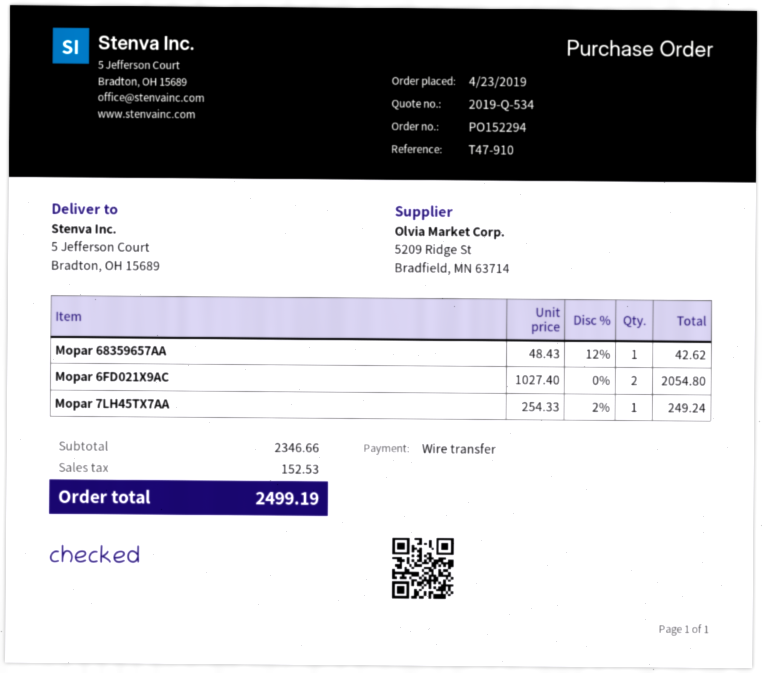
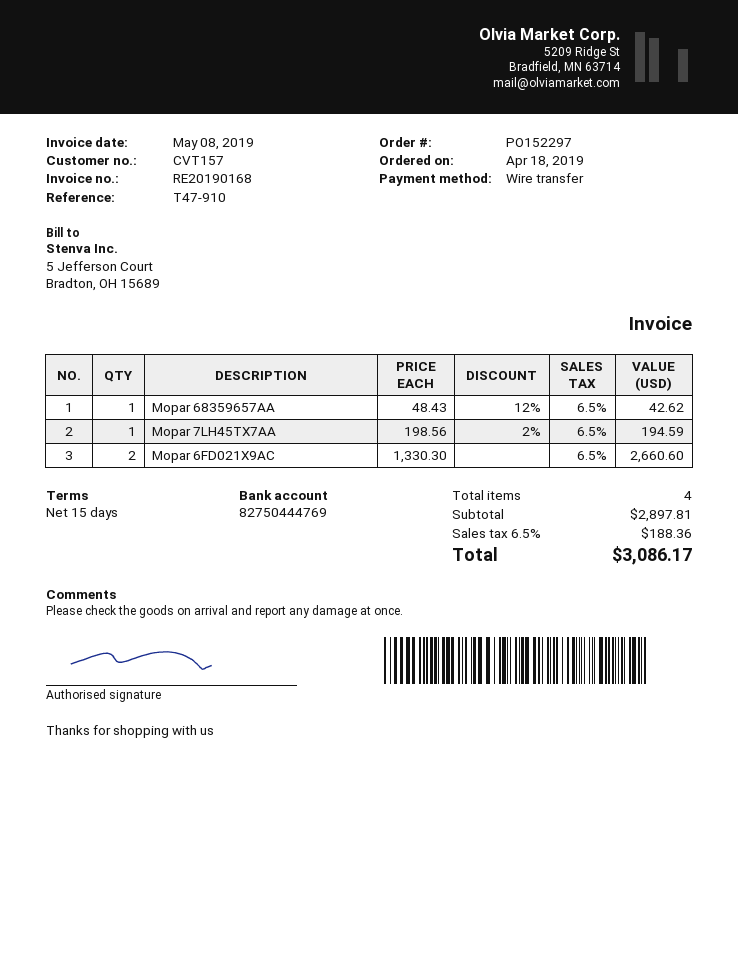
order number: PO152294 -> PO152297
order date: 2019-04-23 -> 2019-04-18
Mopar 6FD021X9AC: 2 x 1027.40 = 2054.80 -> 2 x 1330.30 = 2660.60
Mopar 7LH45TX7AA: 1 x 254.33 - 2% = 249.24 -> 1 x 198.56 - 2% = 194.59
subtotal: 2346.66 -> 2897.81
tax: 152.53 -> 188.36
total: 2499.19 -> 3086.17

